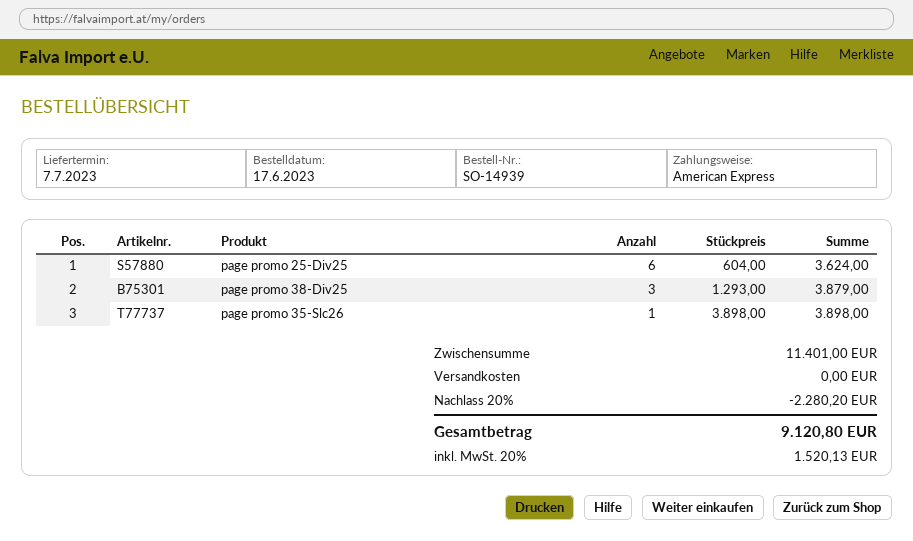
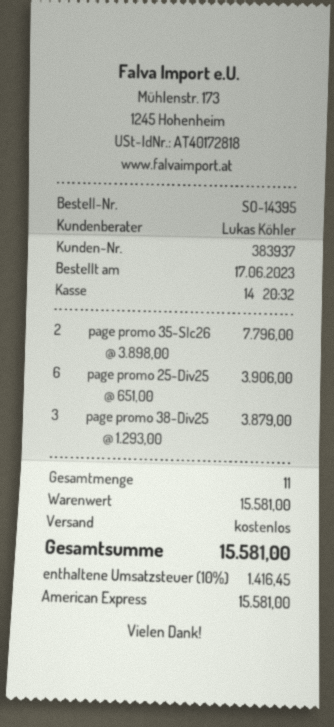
order number: SO-14939 -> SO-14395
page promo 25-Div25: 6 x 604.00 = 3624.00 -> 6 x 651.00 = 3906.00
page promo 35-Slc26: 1 x 3898.00 = 3898.00 -> 2 x 3898.00 = 7796.00
subtotal: 11401.00 -> 15581.00
discount: 20% = 2280.20 -> none
tax: 20% = 1520.13 -> 10% = 1416.45
total: 9120.80 -> 15581.00

